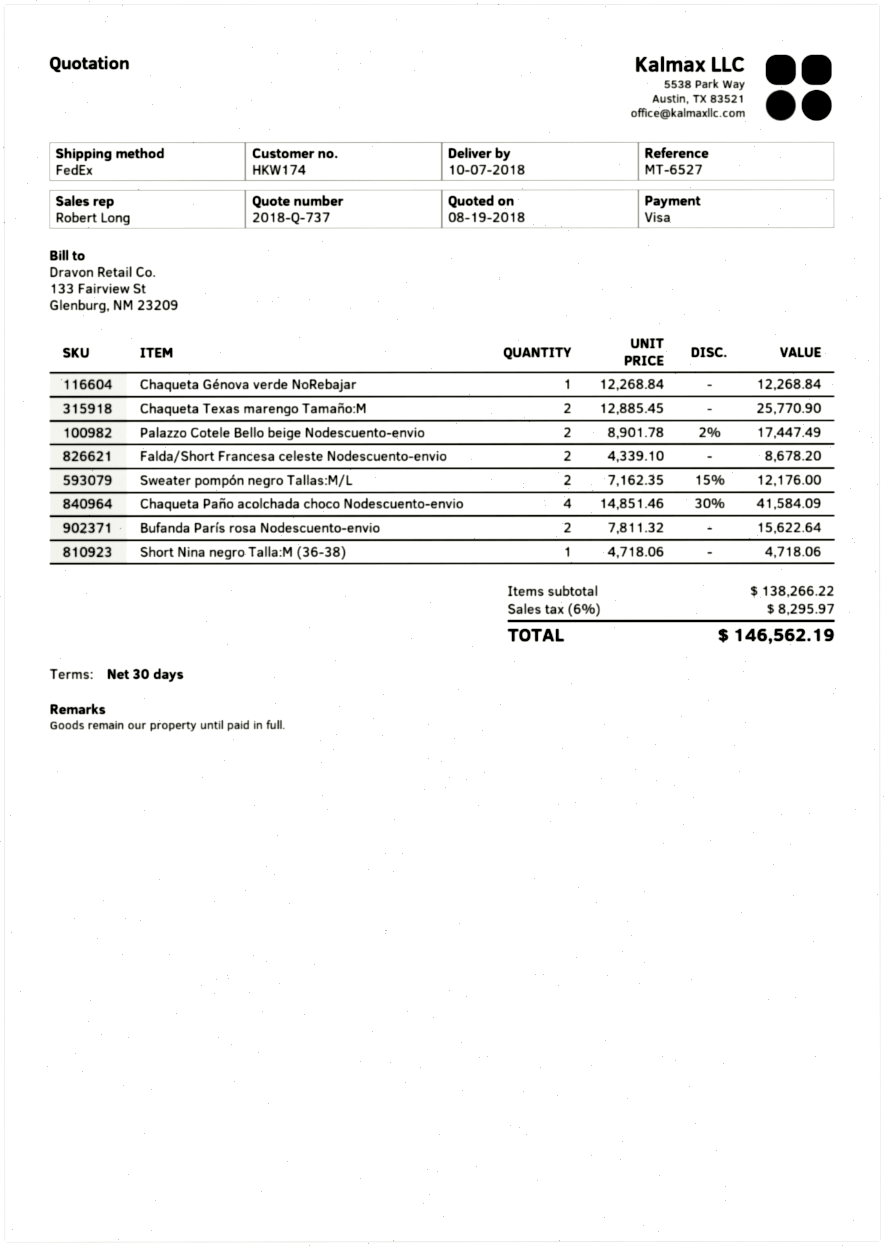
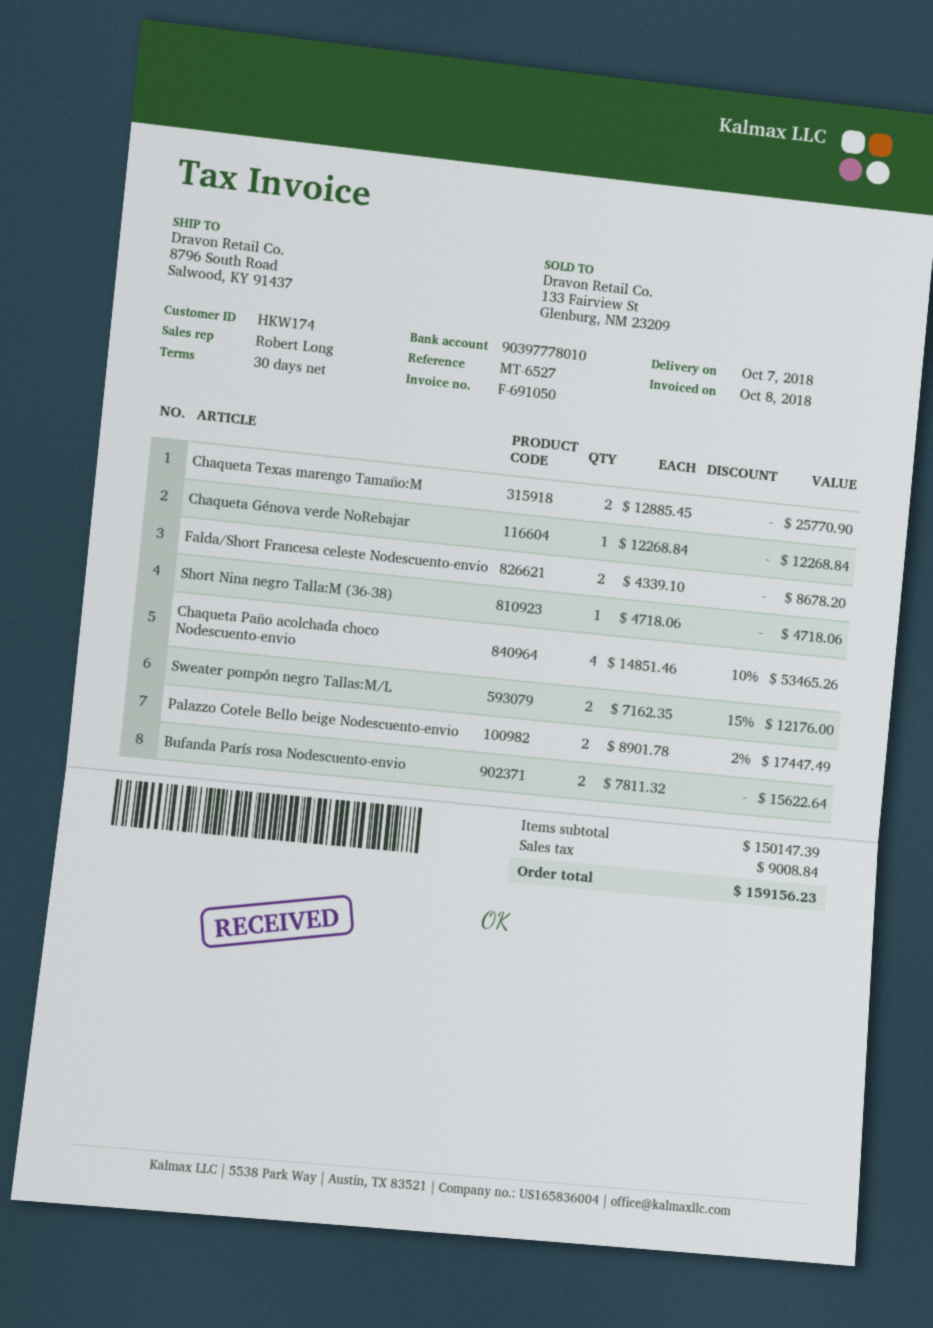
Chaqueta Paño acolchada choco Nodescuento-envio: 4 x 14851.46 - 30% = 41584.09 -> 4 x 14851.46 - 10% = 53465.26
subtotal: 138266.22 -> 150147.39
tax: 8295.97 -> 9008.84
total: 146562.19 -> 159156.23

